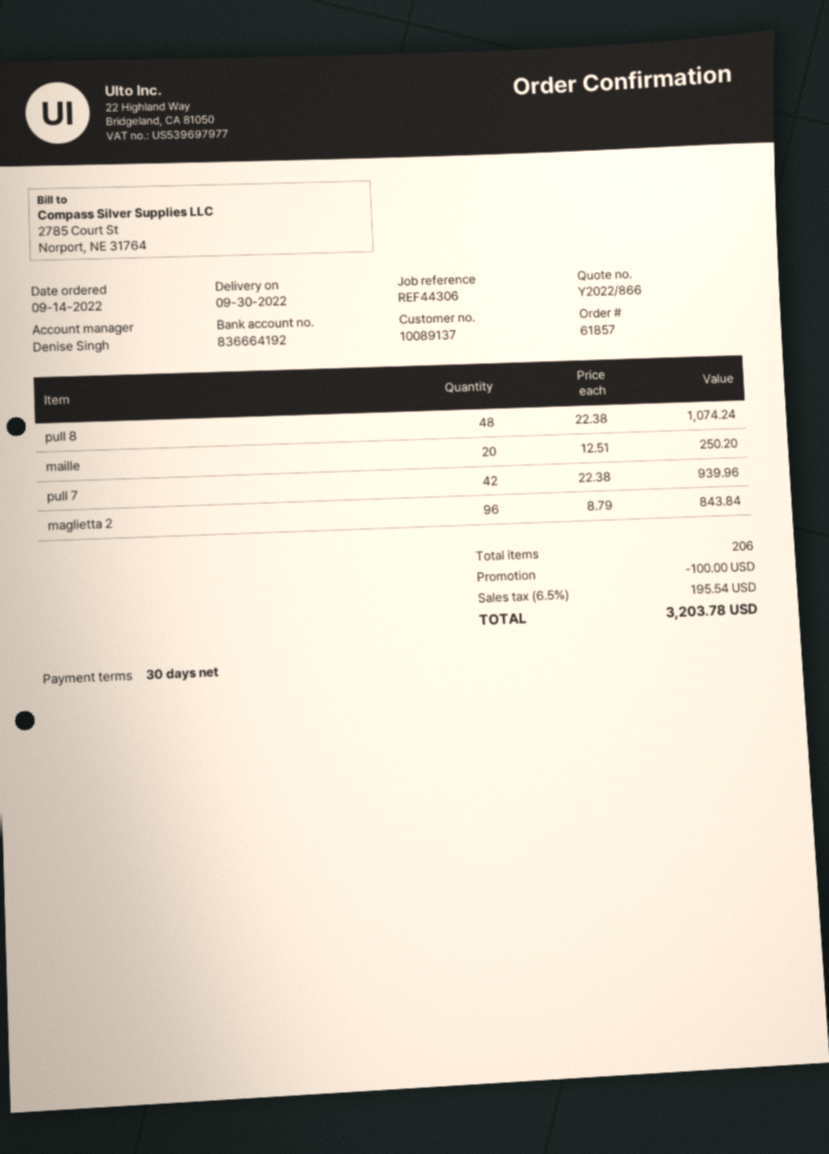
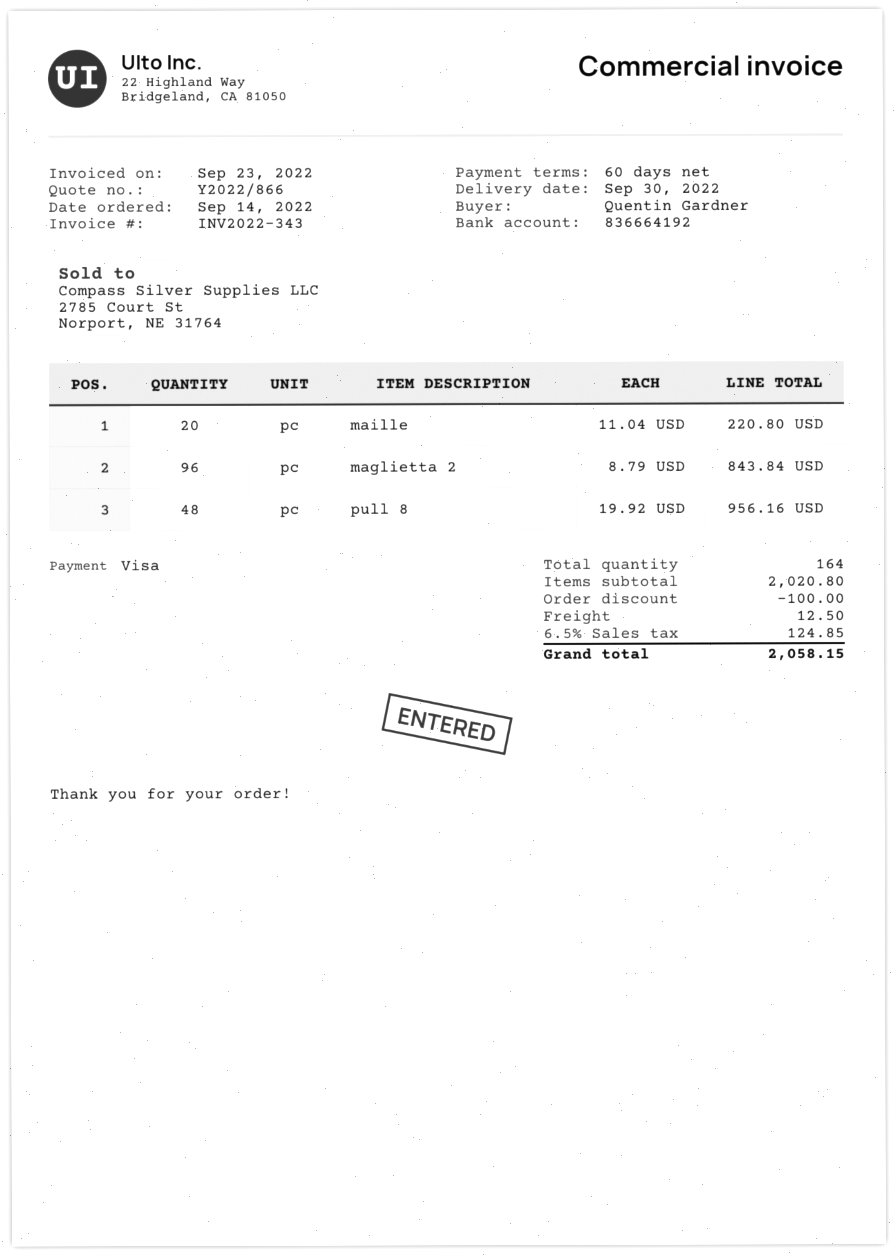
payment terms: 30 days -> 60 days
pull 8: 48 x 22.38 = 1074.24 -> 48 x 19.92 = 956.16
maille: 20 x 12.51 = 250.20 -> 20 x 11.04 = 220.80
pull 7: 42 x 22.38 = 939.96 -> none
total quantity: 206 -> 164
shipping: none -> 12.50
tax: 6.5% = 195.54 -> 6.5% = 124.85
total: 3203.78 -> 2058.15

